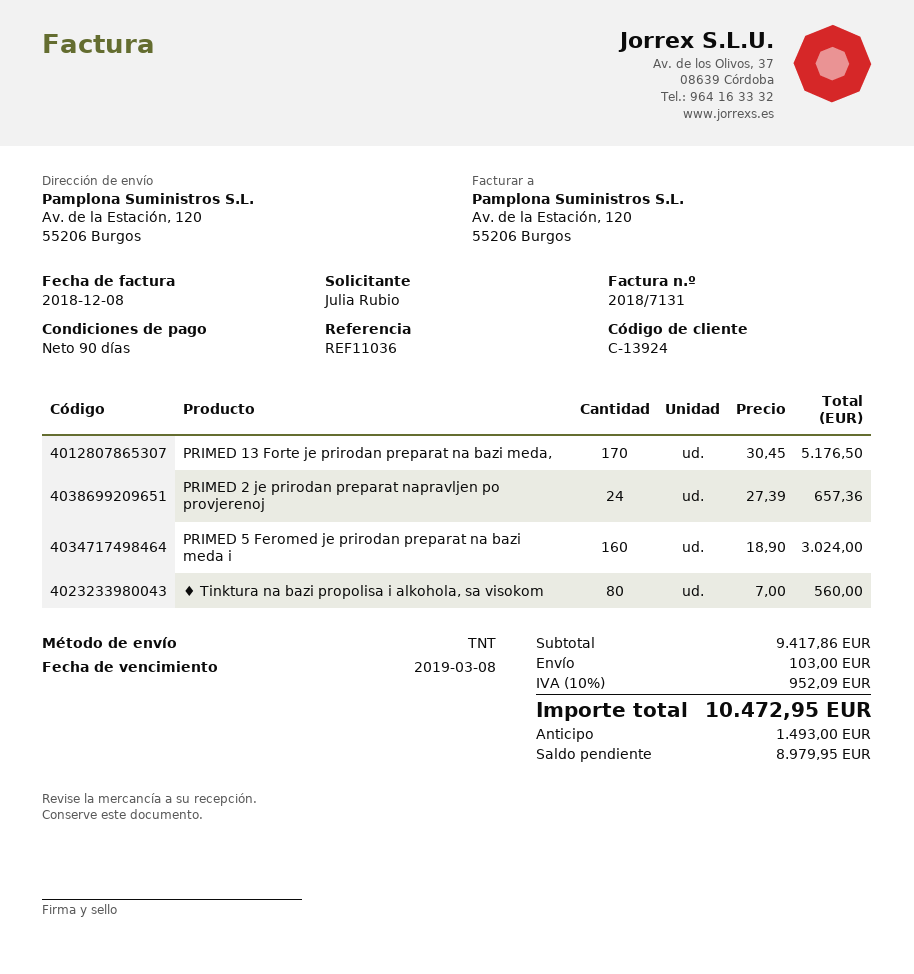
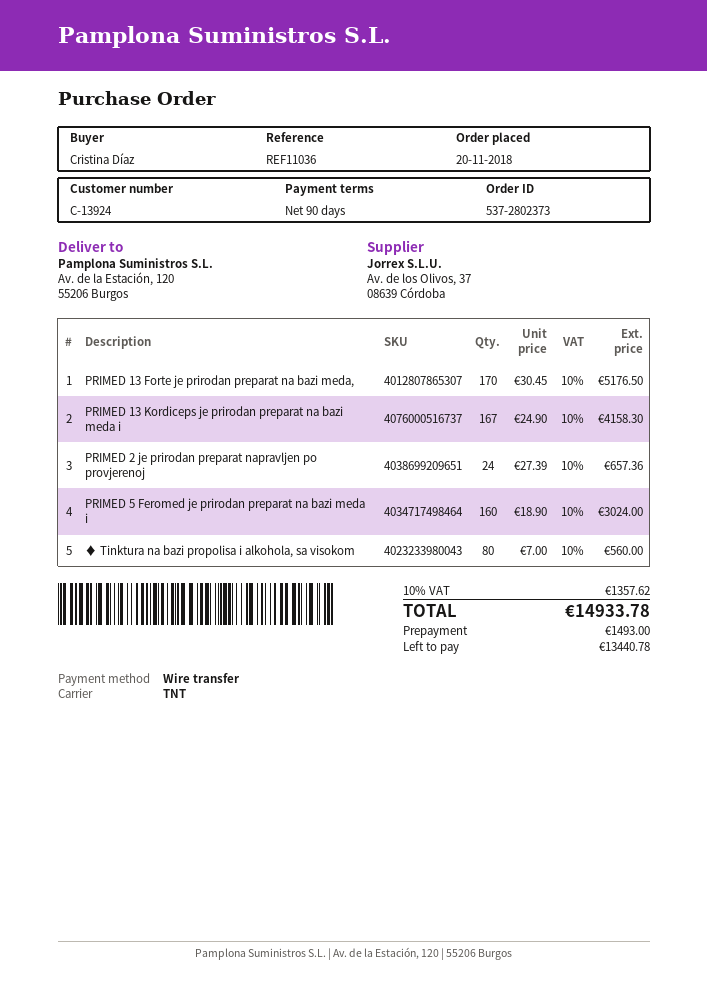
ordered by: Julia Rubio -> Cristina Díaz
PRIMED 13 Kordiceps je prirodan preparat na bazi meda i: none -> 167 x 24.90 = 4158.30
shipping: 103.00 -> none
tax: 10% = 952.09 -> 10% = 1357.62
total: 10472.95 -> 14933.78
balance: 8979.95 -> 13440.78

